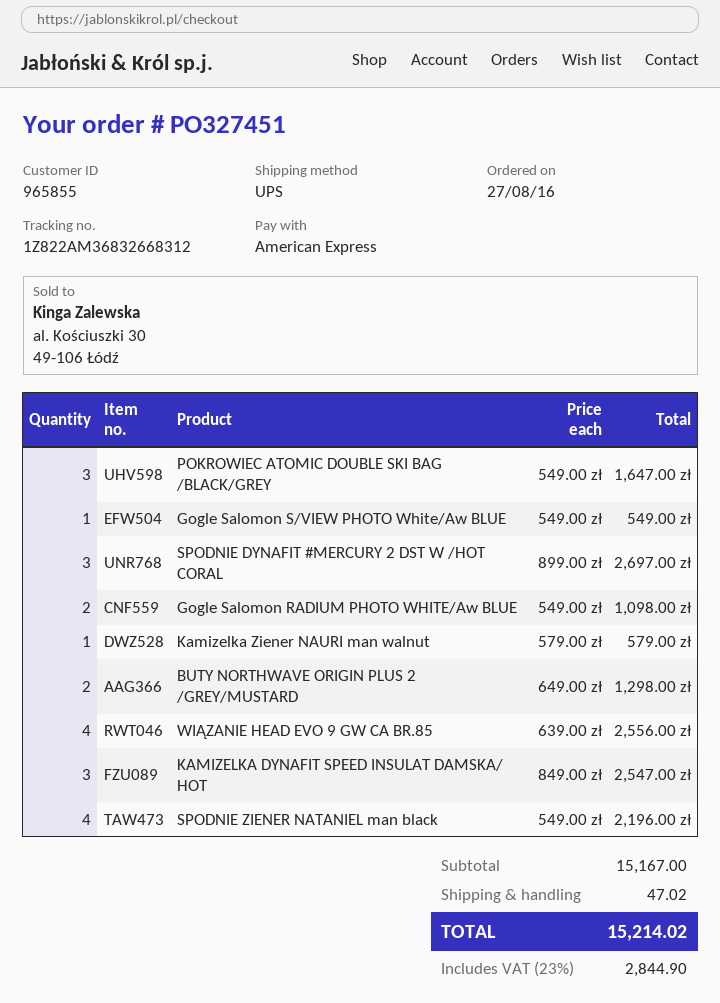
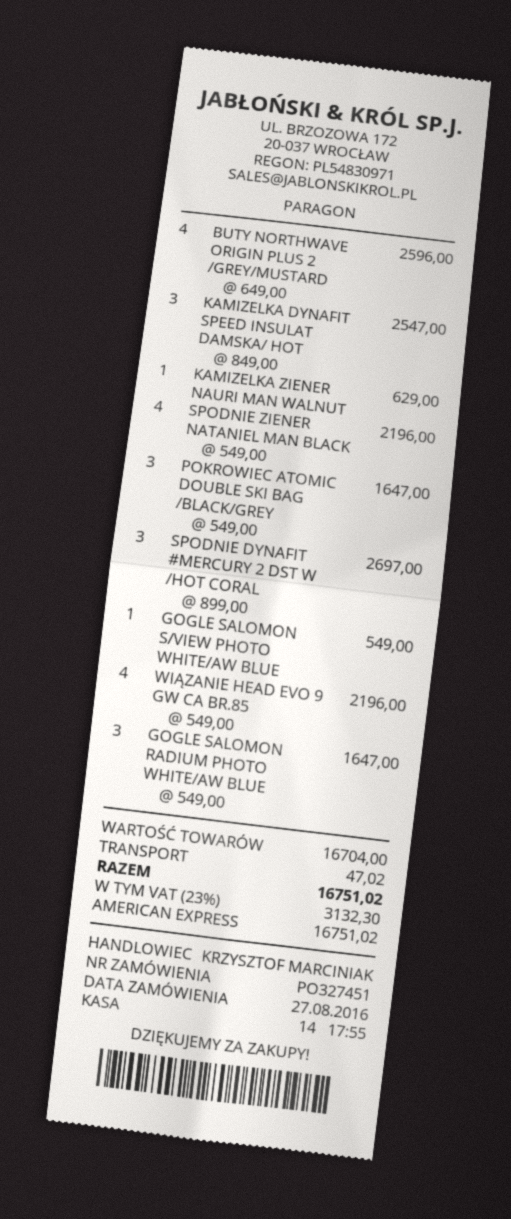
Gogle Salomon RADIUM PHOTO WHITE/Aw BLUE: 2 x 549.00 = 1098.00 -> 3 x 549.00 = 1647.00
Kamizelka Ziener NAURI man walnut: 1 x 579.00 = 579.00 -> 1 x 629.00 = 629.00
BUTY NORTHWAVE ORIGIN PLUS 2 /GREY/MUSTARD: 2 x 649.00 = 1298.00 -> 4 x 649.00 = 2596.00
WIĄZANIE HEAD EVO 9 GW CA BR.85: 4 x 639.00 = 2556.00 -> 4 x 549.00 = 2196.00
subtotal: 15167.00 -> 16704.00
tax: 23% = 2844.90 -> 23% = 3132.30
total: 15214.02 -> 16751.02

